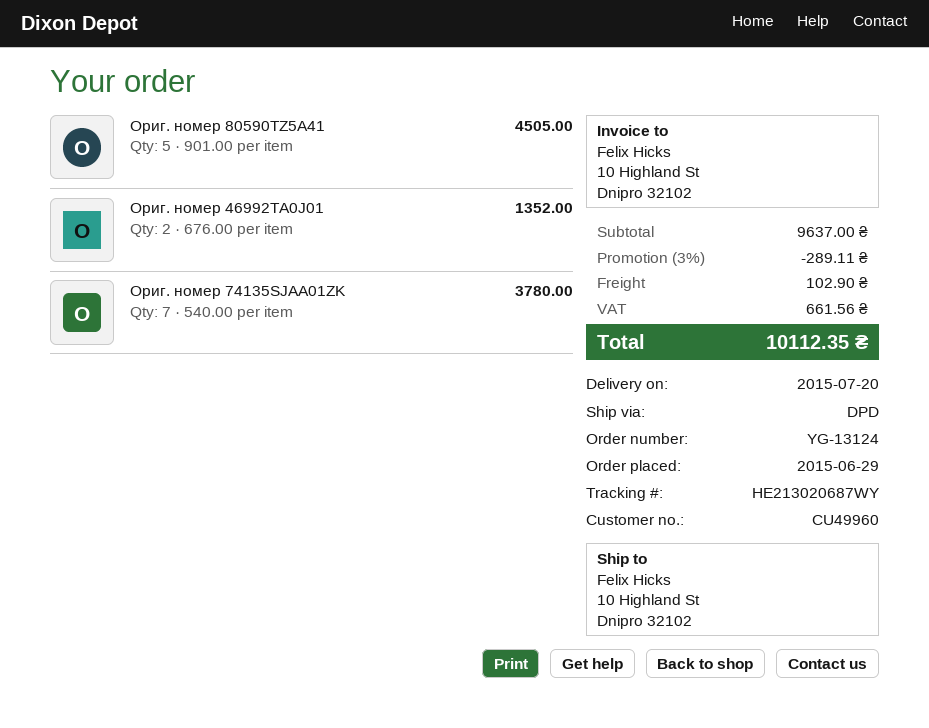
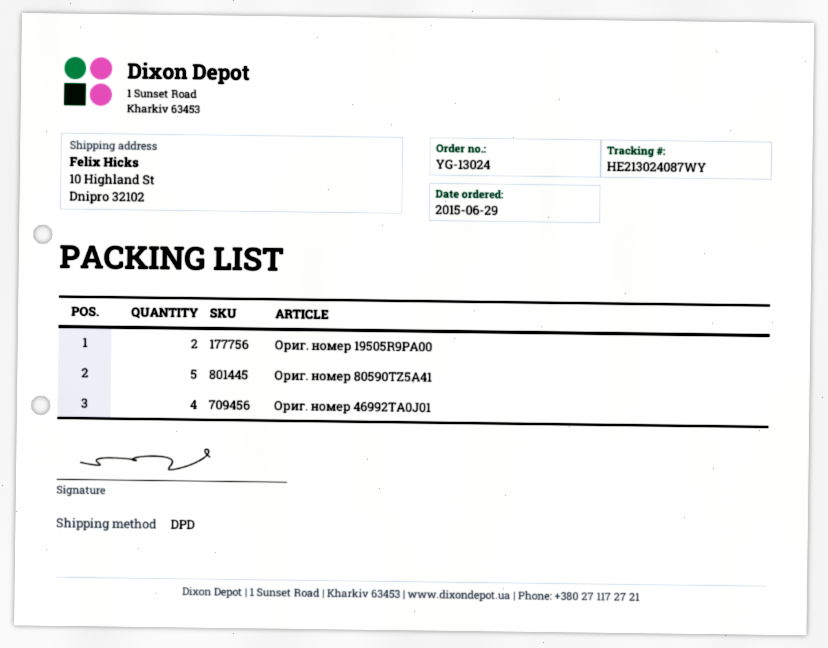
order number: YG-13124 -> YG-13024
tracking number: HE213020687WY -> HE213024087WY
Ориг. номер 46992TA0J01: 2 -> 4
Ориг. номер 74135SJAA01ZK: 7 -> none
Ориг. номер 19505R9PA00: none -> 2

